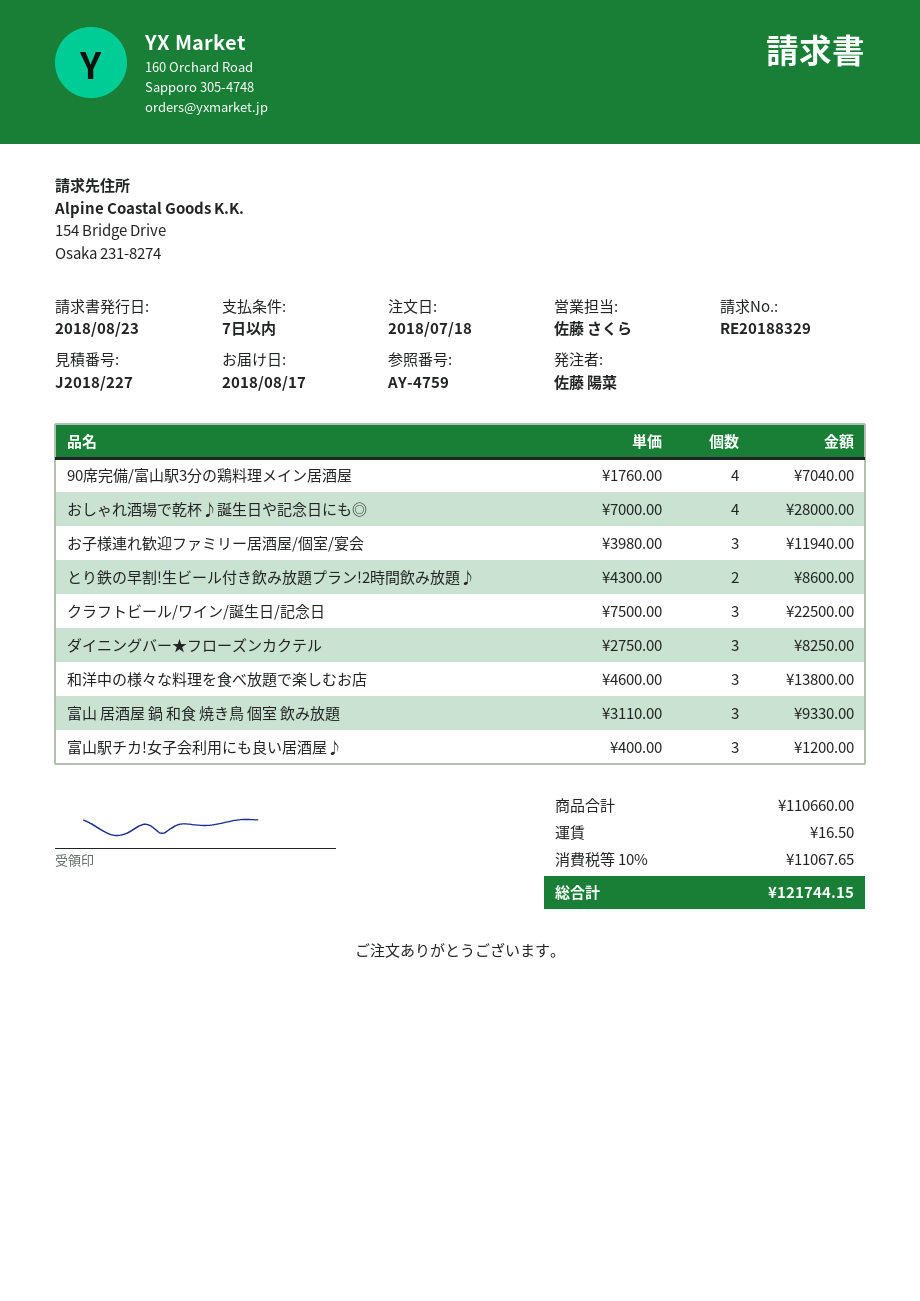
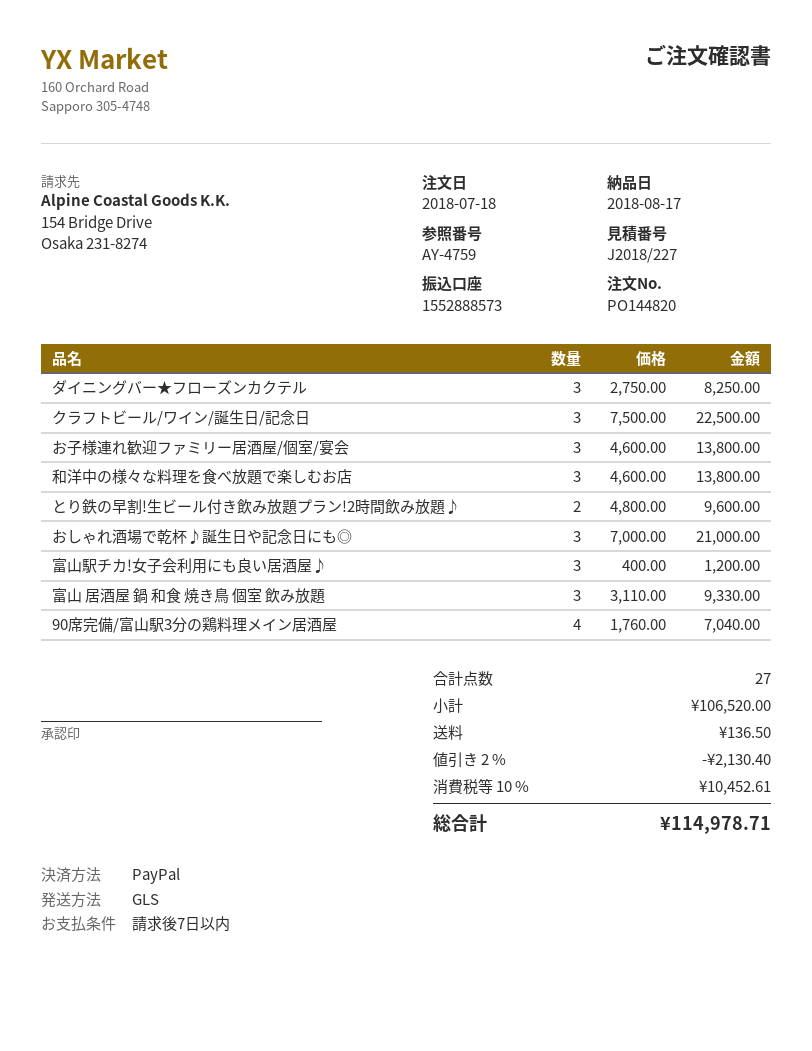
おしゃれ酒場で乾杯♪誕生日や記念日にも◎: 4 x 7000.00 = 28000.00 -> 3 x 7000.00 = 21000.00
お子様連れ歓迎ファミリー居酒屋/個室/宴会: 3 x 3980.00 = 11940.00 -> 3 x 4600.00 = 13800.00
とり鉄の早割!生ビール付き飲み放題プラン!2時間飲み放題♪: 2 x 4300.00 = 8600.00 -> 2 x 4800.00 = 9600.00
subtotal: 110660.00 -> 106520.00
discount: none -> 2% = 2130.40
shipping: 16.50 -> 136.50
tax: 10% = 11067.65 -> 10% = 10452.61
total: 121744.15 -> 114978.71

